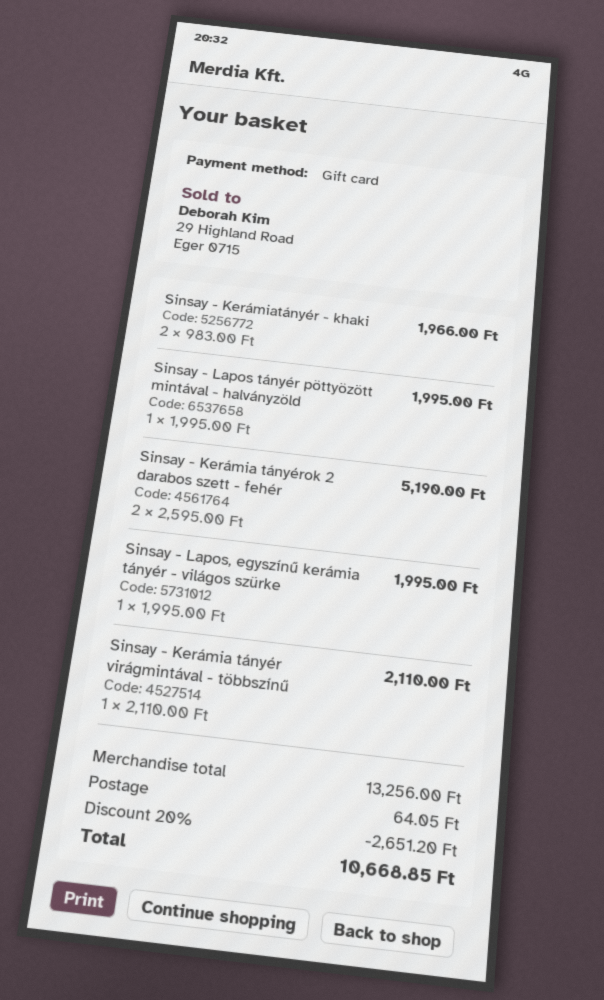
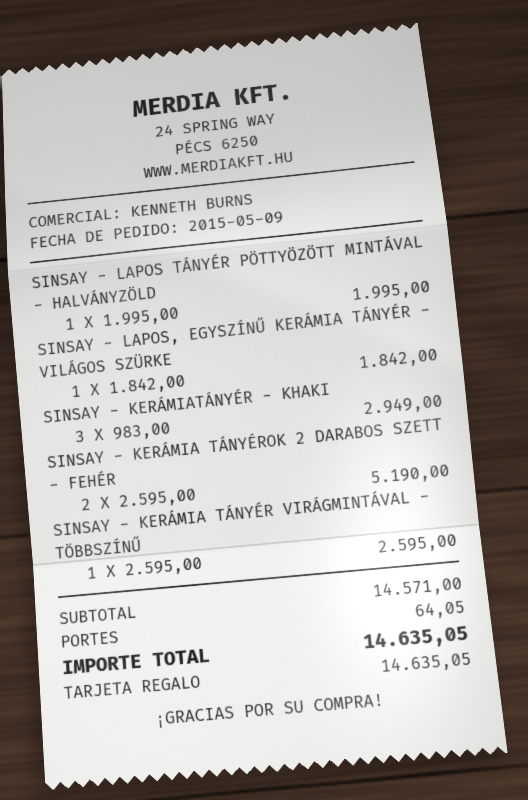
Sinsay - Kerámiatányér - khaki: 2 x 983.00 = 1966.00 -> 3 x 983.00 = 2949.00
Sinsay - Lapos, egyszínű kerámia tányér - világos szürke: 1 x 1995.00 = 1995.00 -> 1 x 1842.00 = 1842.00
Sinsay - Kerámia tányér virágmintával - többszínű: 1 x 2110.00 = 2110.00 -> 1 x 2595.00 = 2595.00
subtotal: 13256.00 -> 14571.00
discount: 20% = 2651.20 -> none
total: 10668.85 -> 14635.05

